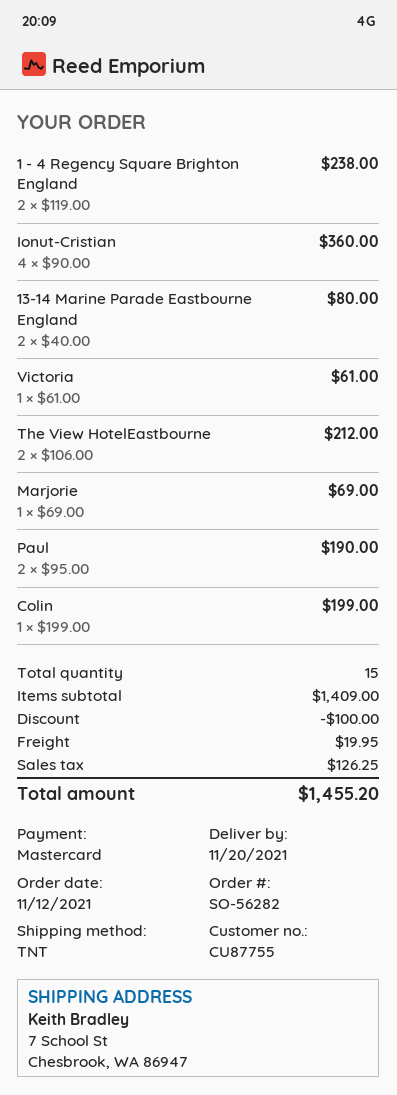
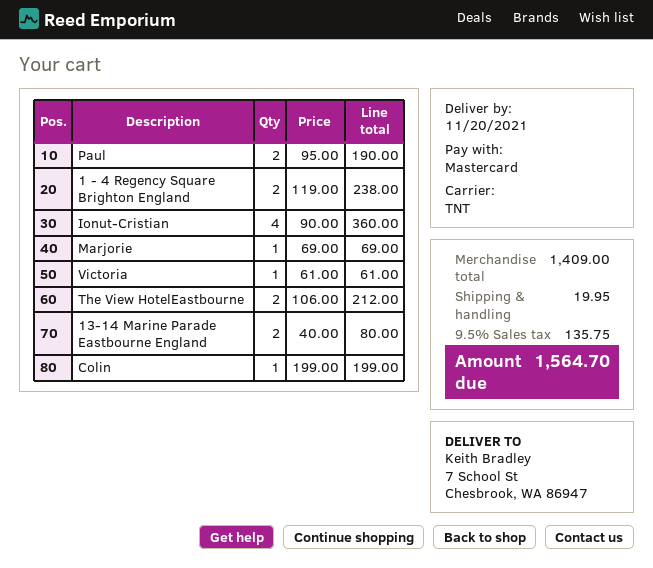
discount: 100.00 -> none
tax: 126.25 -> 135.75
total: 1455.20 -> 1564.70

